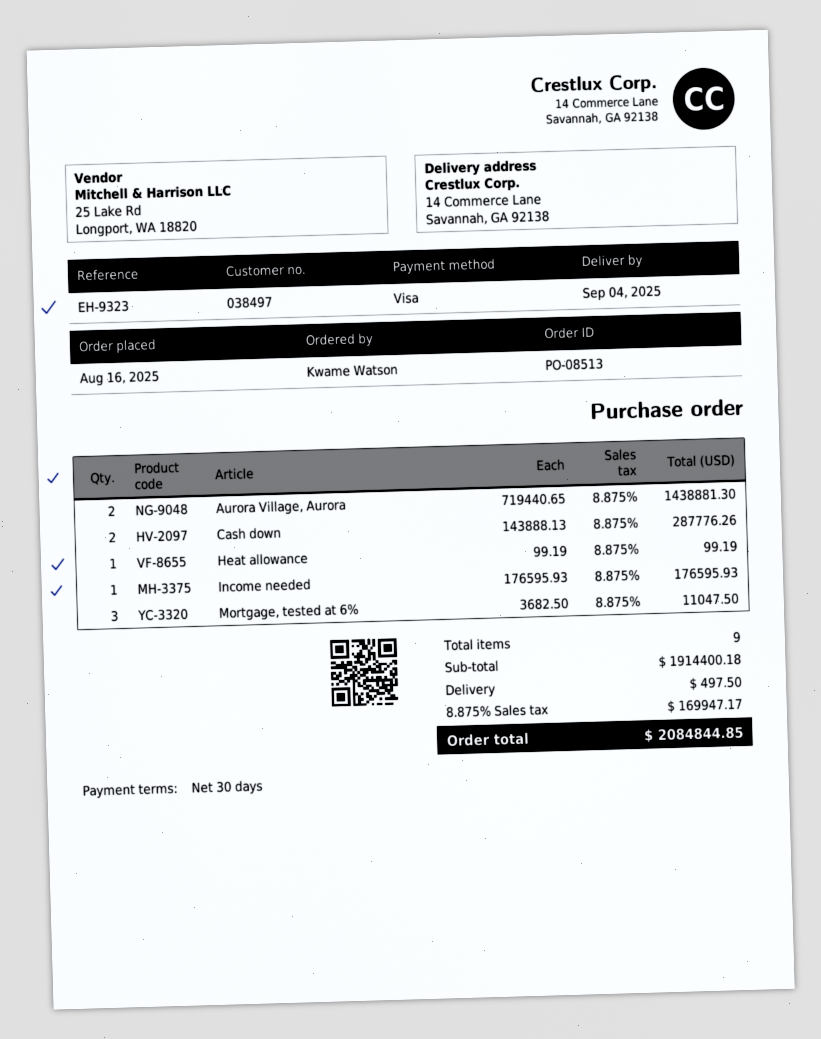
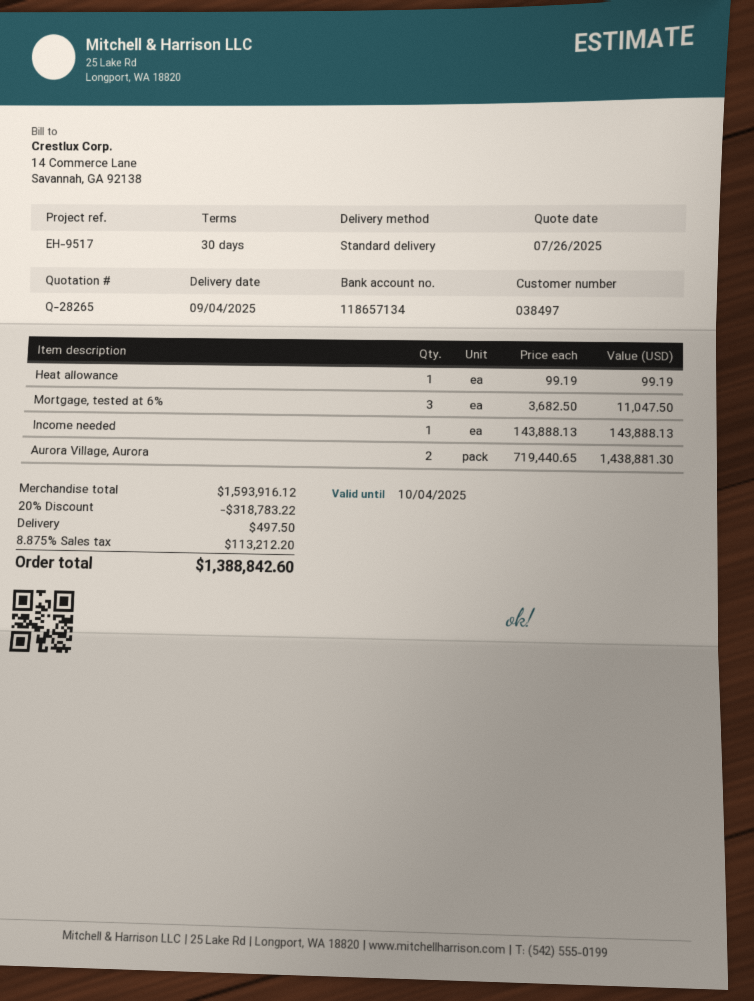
reference: EH-9323 -> EH-9517
Cash down: 2 x 143888.13 = 287776.26 -> none
Income needed: 1 x 176595.93 = 176595.93 -> 1 x 143888.13 = 143888.13
subtotal: 1914400.18 -> 1593916.12
discount: none -> 20% = 318783.22
tax: 8.875% = 169947.17 -> 8.875% = 113212.20
total: 2084844.85 -> 1388842.60

